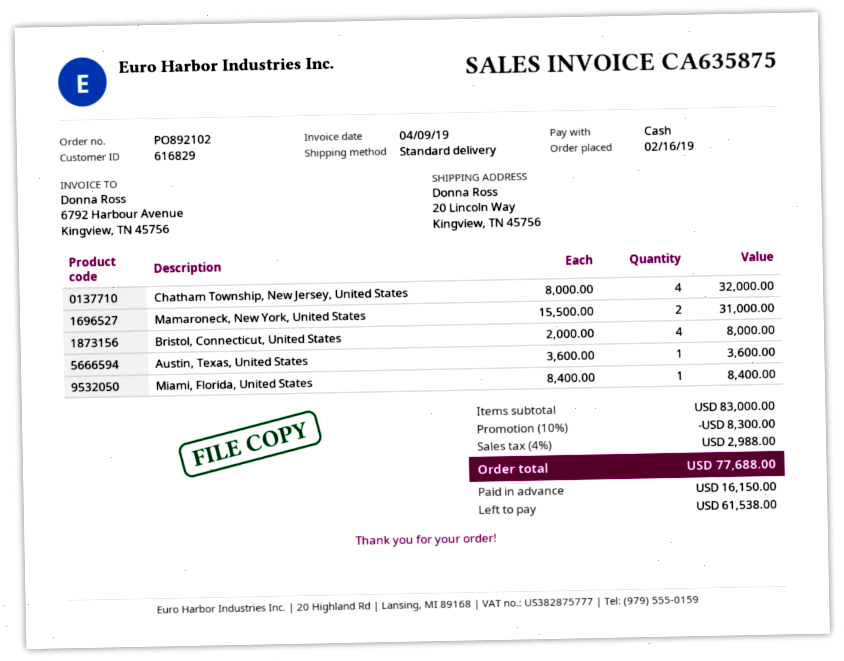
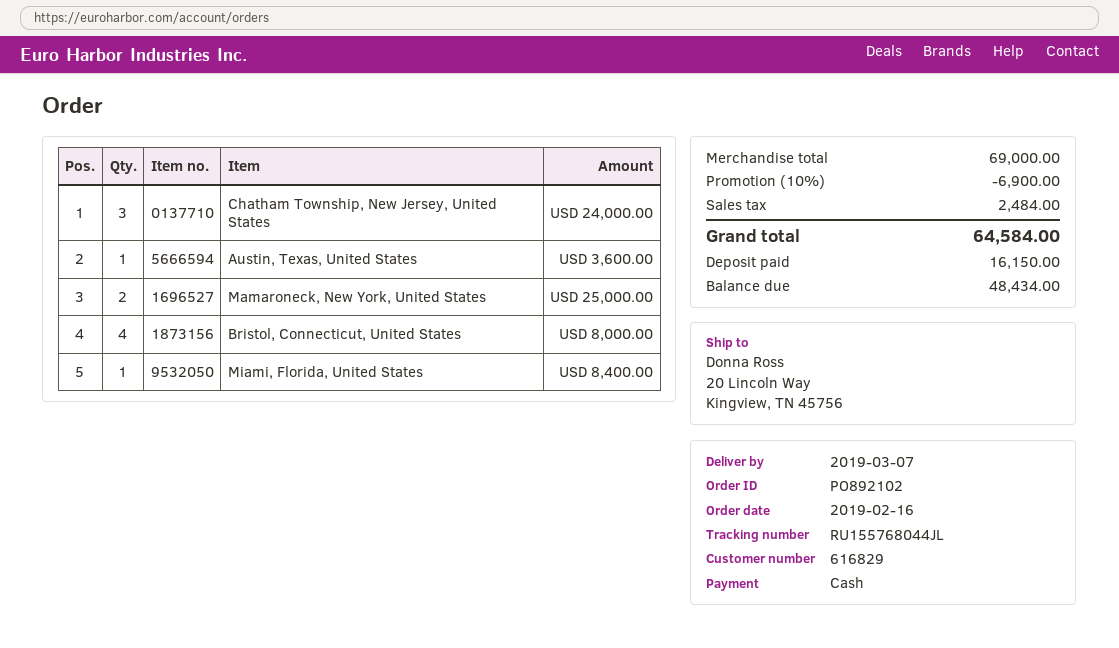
Chatham Township, New Jersey, United States: 4 for 32000.00 -> 3 for 24000.00
Mamaroneck, New York, United States: 2 for 31000.00 -> 2 for 25000.00
subtotal: 83000.00 -> 69000.00
discount: 10% = 8300.00 -> 10% = 6900.00
tax: 2988.00 -> 2484.00
total: 77688.00 -> 64584.00
balance: 61538.00 -> 48434.00

